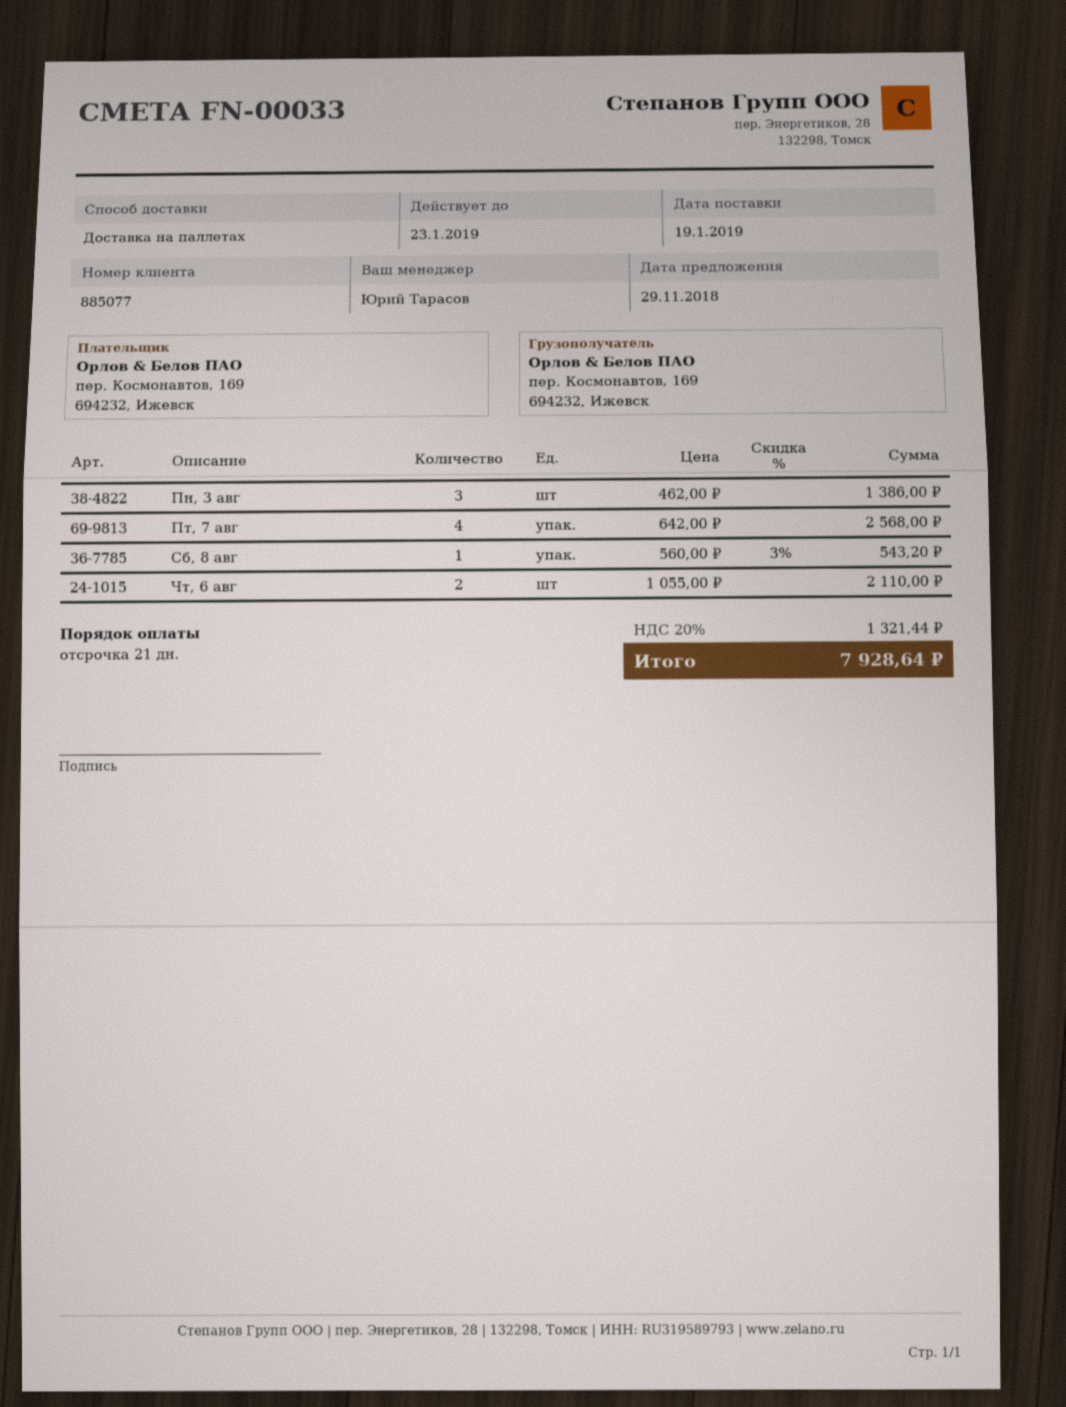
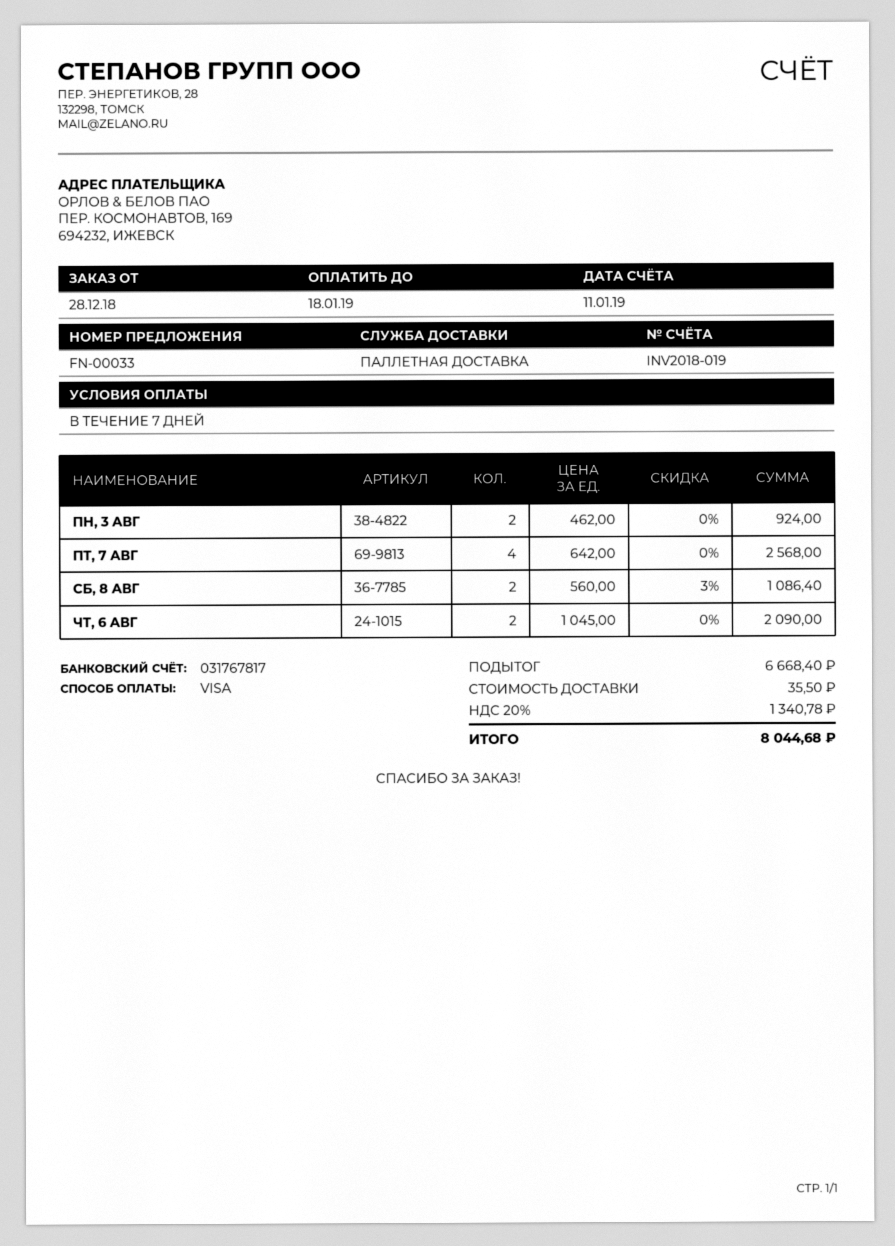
payment terms: 21 days -> 7 days
Пн, 3 авг: 3 x 462.00 = 1386.00 -> 2 x 462.00 = 924.00
Сб, 8 авг: 1 x 560.00 - 3% = 543.20 -> 2 x 560.00 - 3% = 1086.40
Чт, 6 авг: 2 x 1055.00 = 2110.00 -> 2 x 1045.00 = 2090.00
shipping: none -> 35.50
tax: 20% = 1321.44 -> 20% = 1340.78
total: 7928.64 -> 8044.68

